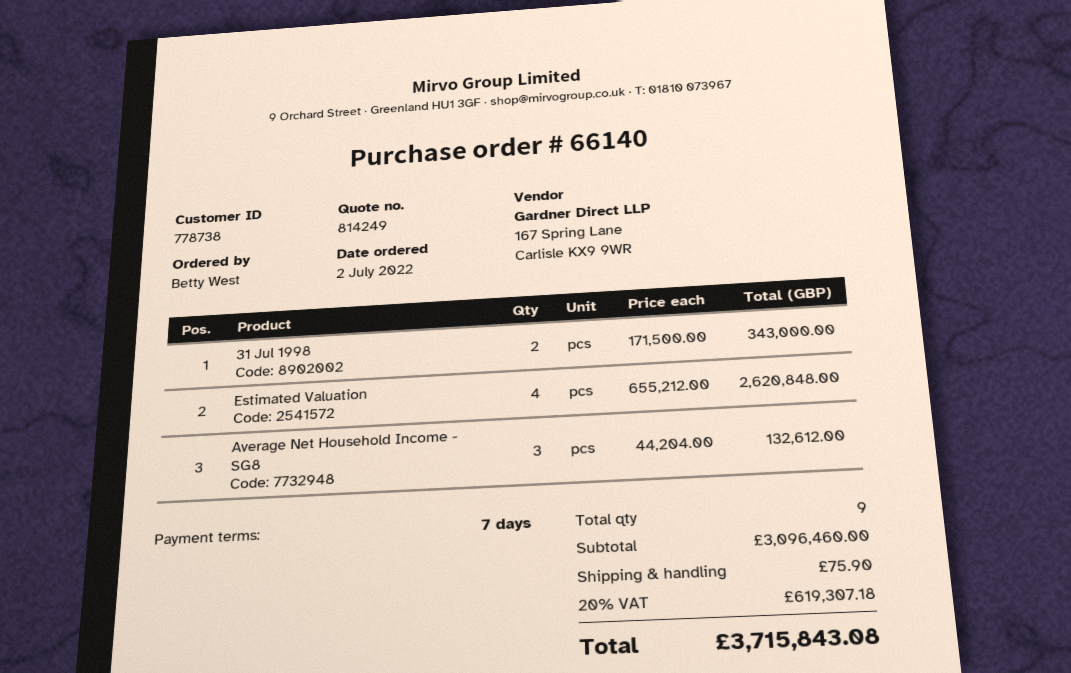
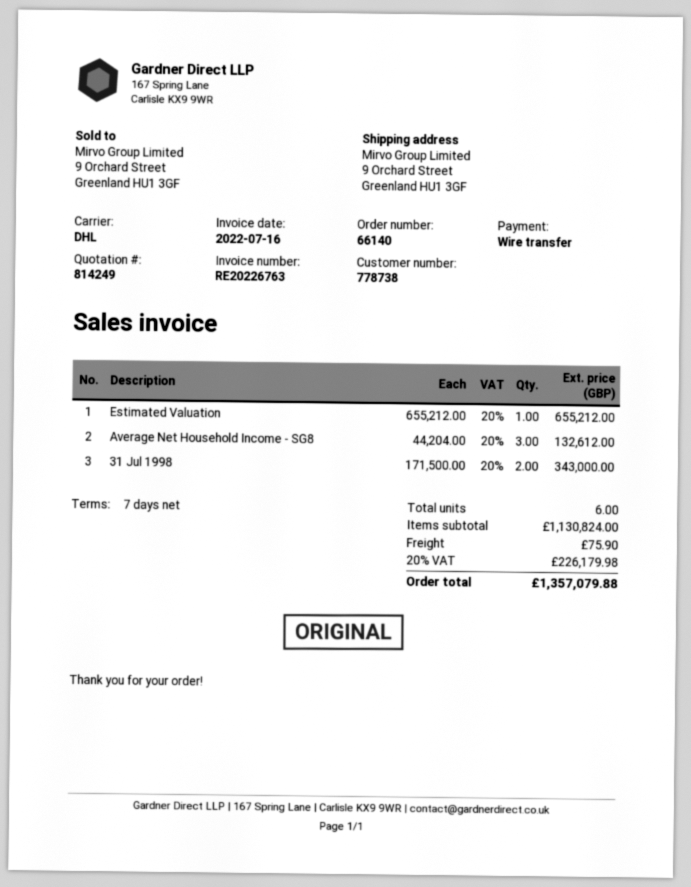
Estimated Valuation: 4 x 655212.00 = 2620848.00 -> 1 x 655212.00 = 655212.00
total quantity: 9 -> 6
subtotal: 3096460.00 -> 1130824.00
tax: 20% = 619307.18 -> 20% = 226179.98
total: 3715843.08 -> 1357079.88

